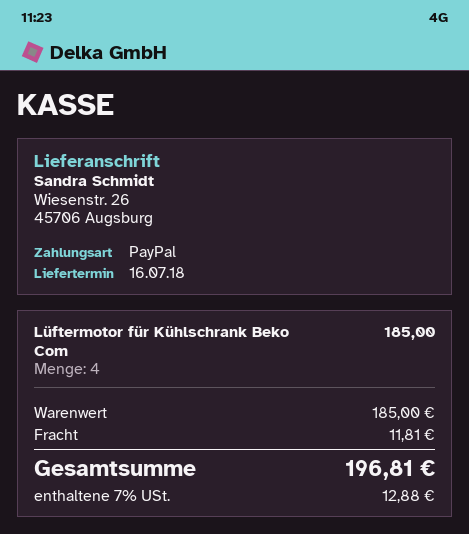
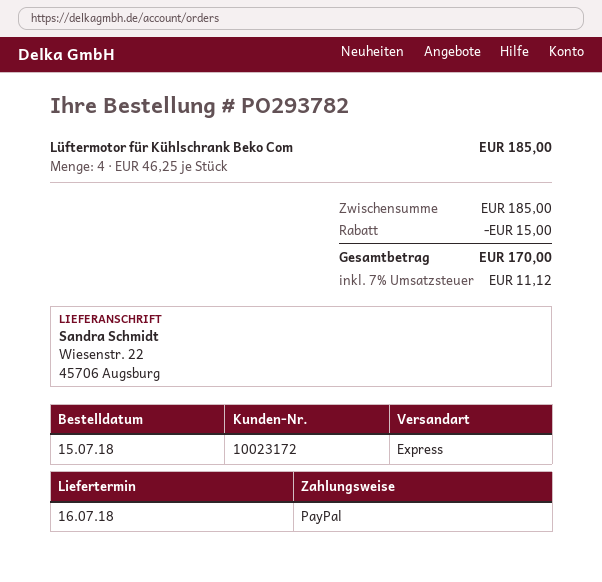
ship to: Wiesenstr. 26, 45706 Augsburg -> Wiesenstr. 22, 45706 Augsburg
discount: none -> 15.00
shipping: 11.81 -> none
tax: 7% = 12.88 -> 7% = 11.12
total: 196.81 -> 170.00

